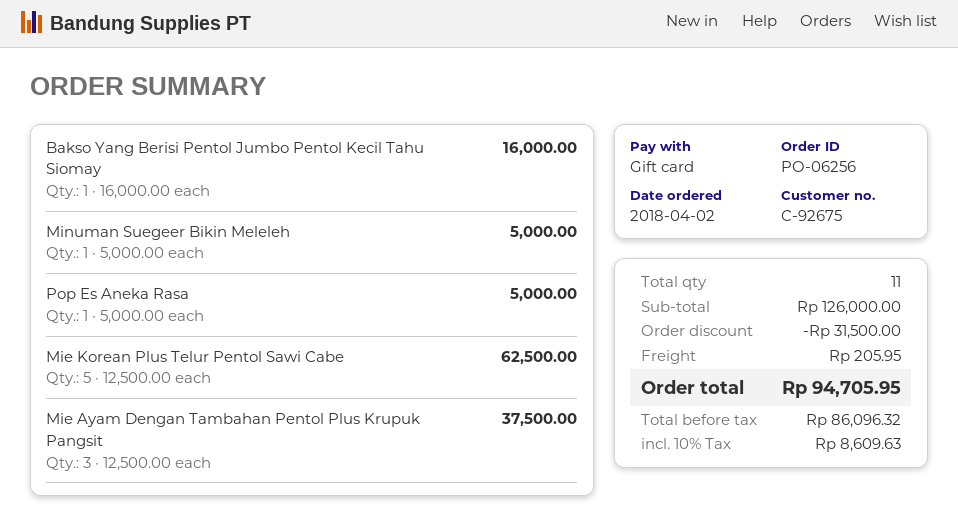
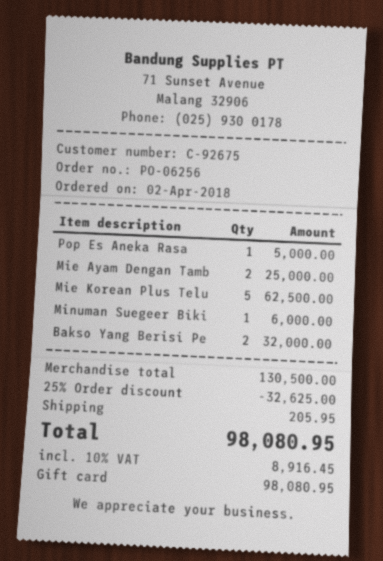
Bakso Yang Berisi Pentol Jumbo Pentol Kecil Tahu Siomay: 1 for 16000.00 -> 2 for 32000.00
Minuman Suegeer Bikin Meleleh: 1 for 5000.00 -> 1 for 6000.00
Mie Ayam Dengan Tambahan Pentol Plus Krupuk Pangsit: 3 for 37500.00 -> 2 for 25000.00
subtotal: 126000.00 -> 130500.00
discount: 31500.00 -> 32625.00
tax: 10% = 8609.63 -> 10% = 8916.45
total: 94705.95 -> 98080.95

